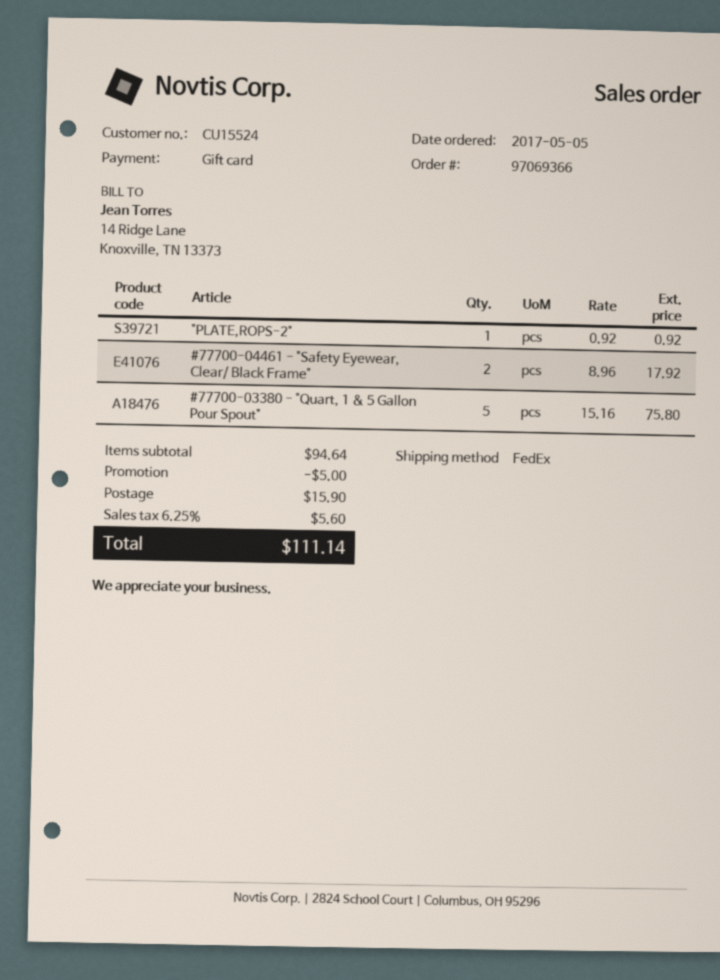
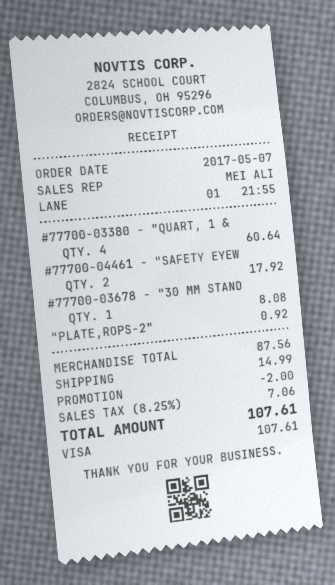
order date: 2017-05-05 -> 2017-05-07
payment method: gift card -> Visa
#77700-03380 - "Quart, 1 & 5 Gallon Pour Spout": 5 for 75.80 -> 4 for 60.64
#77700-03678 - "30 MM STAND: none -> 1 for 8.08
subtotal: 94.64 -> 87.56
discount: 5.00 -> 2.00
shipping: 15.90 -> 14.99
tax: 6.25% = 5.60 -> 8.25% = 7.06
total: 111.14 -> 107.61

